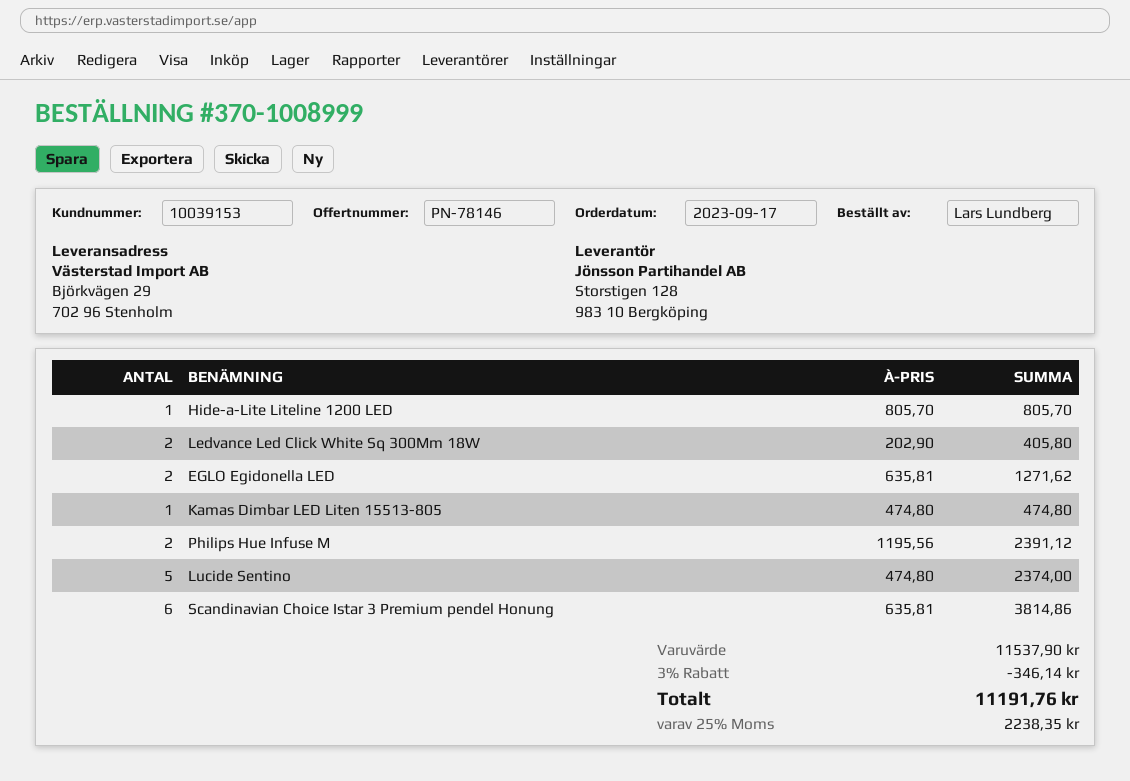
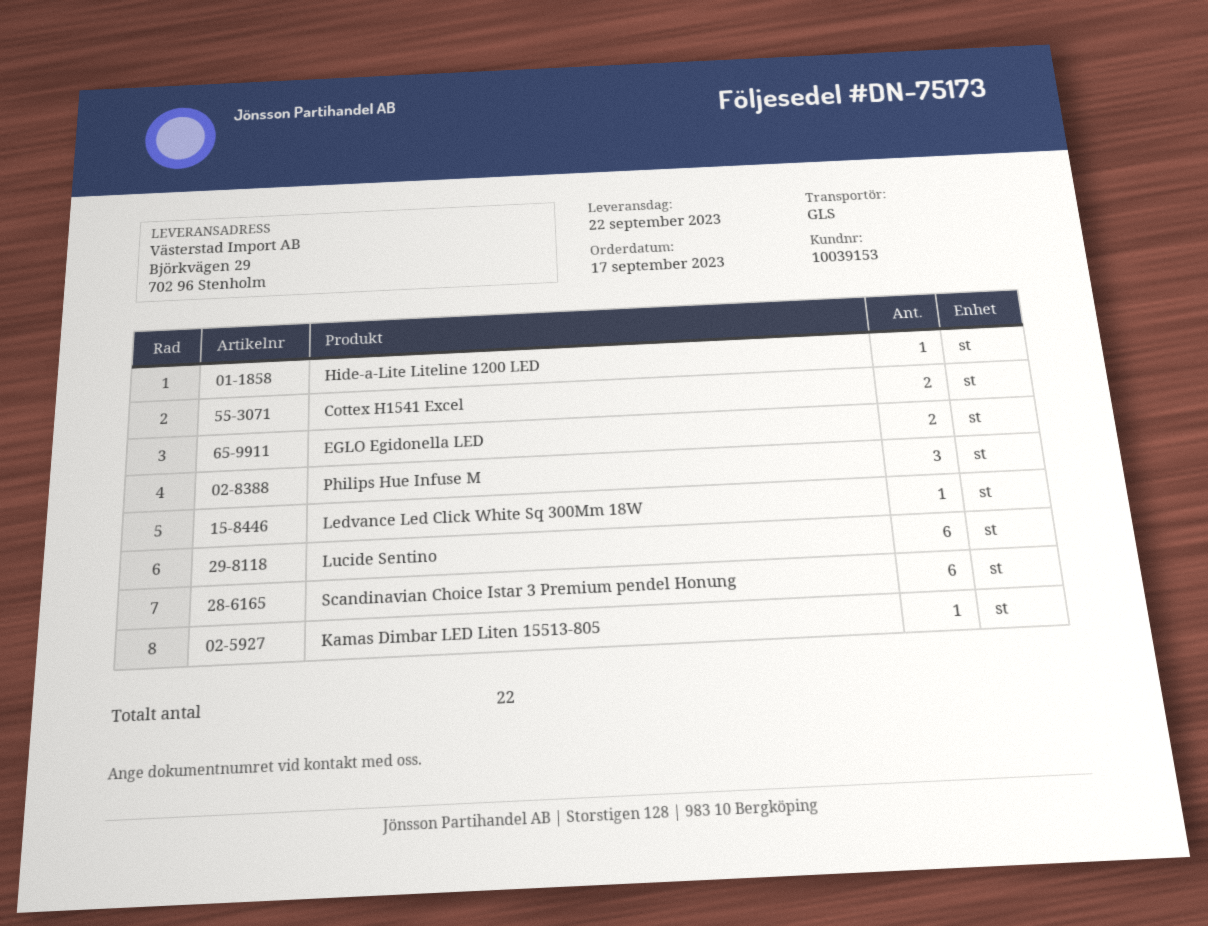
Ledvance Led Click White Sq 300Mm 18W: 2 -> 1
Philips Hue Infuse M: 2 -> 3
Lucide Sentino: 5 -> 6
Cottex H1541 Excel: none -> 2

